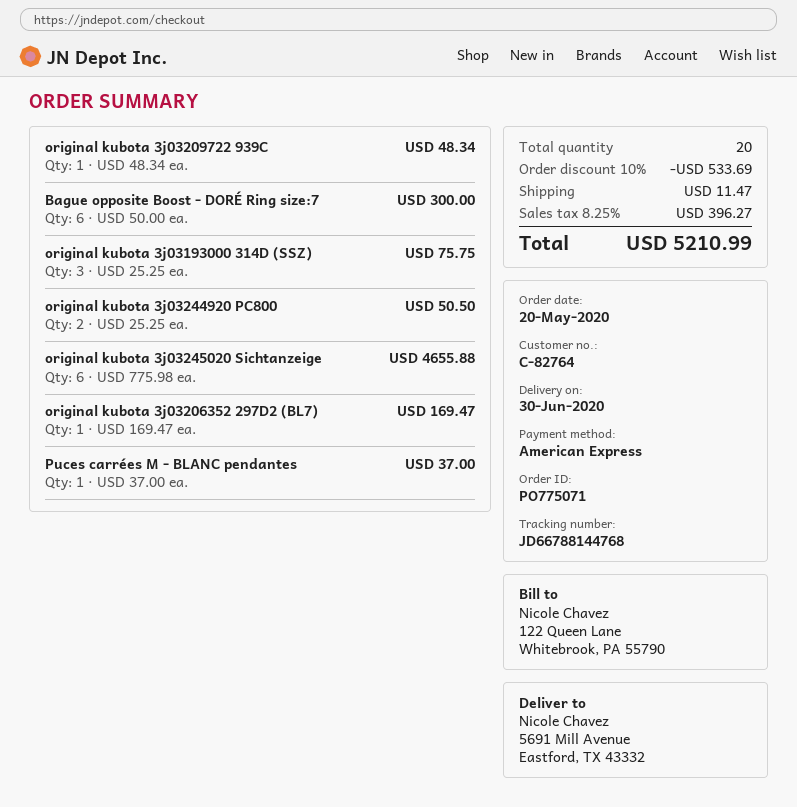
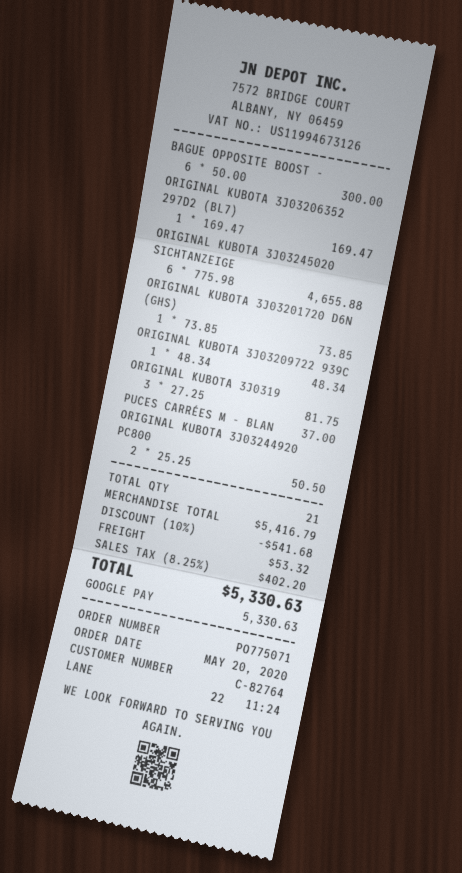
payment method: American Express -> Google Pay
original kubota 3j03193000 314D (SSZ): 3 x 25.25 = 75.75 -> 3 x 27.25 = 81.75
ORIGINAL KUBOTA 3J03201720 D6N (GHS): none -> 1 x 73.85 = 73.85
total quantity: 20 -> 21
discount: 10% = 533.69 -> 10% = 541.68
shipping: 11.47 -> 53.32
tax: 8.25% = 396.27 -> 8.25% = 402.20
total: 5210.99 -> 5330.63

